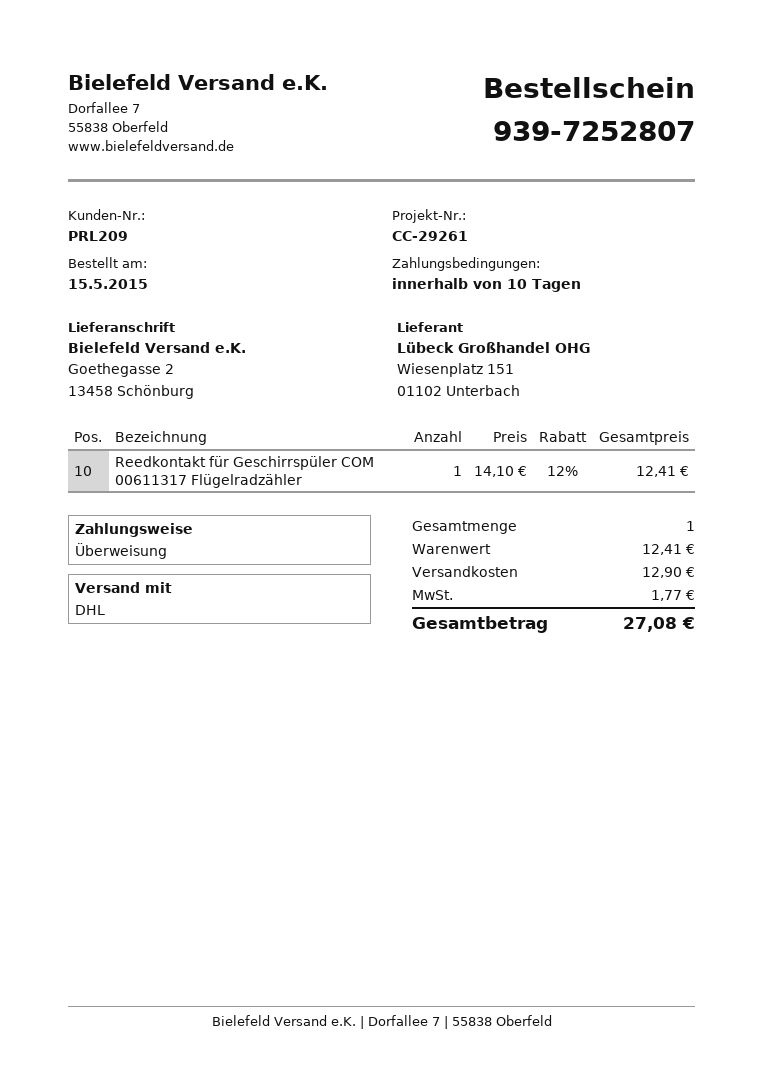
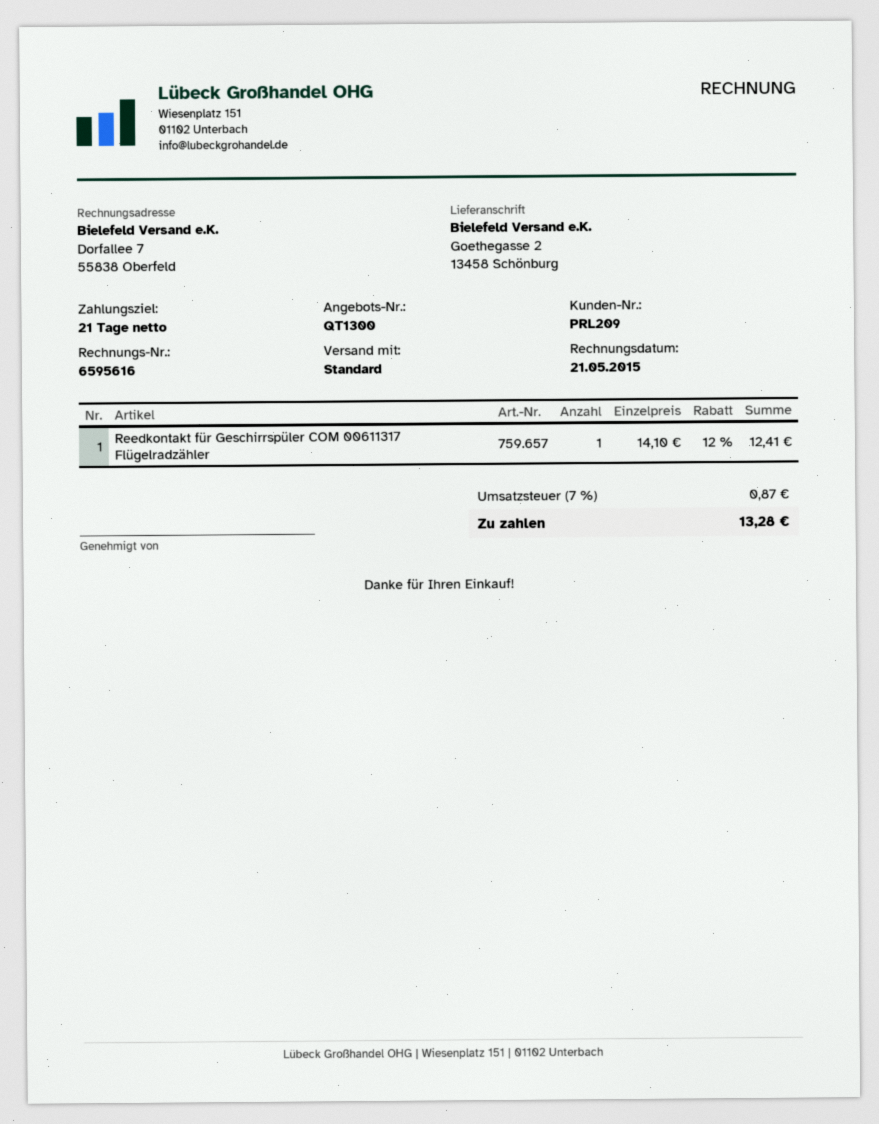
payment terms: 10 days -> 21 days
shipping method: DHL -> standard
shipping: 12.90 -> none
tax: 1.77 -> 0.87
total: 27.08 -> 13.28

